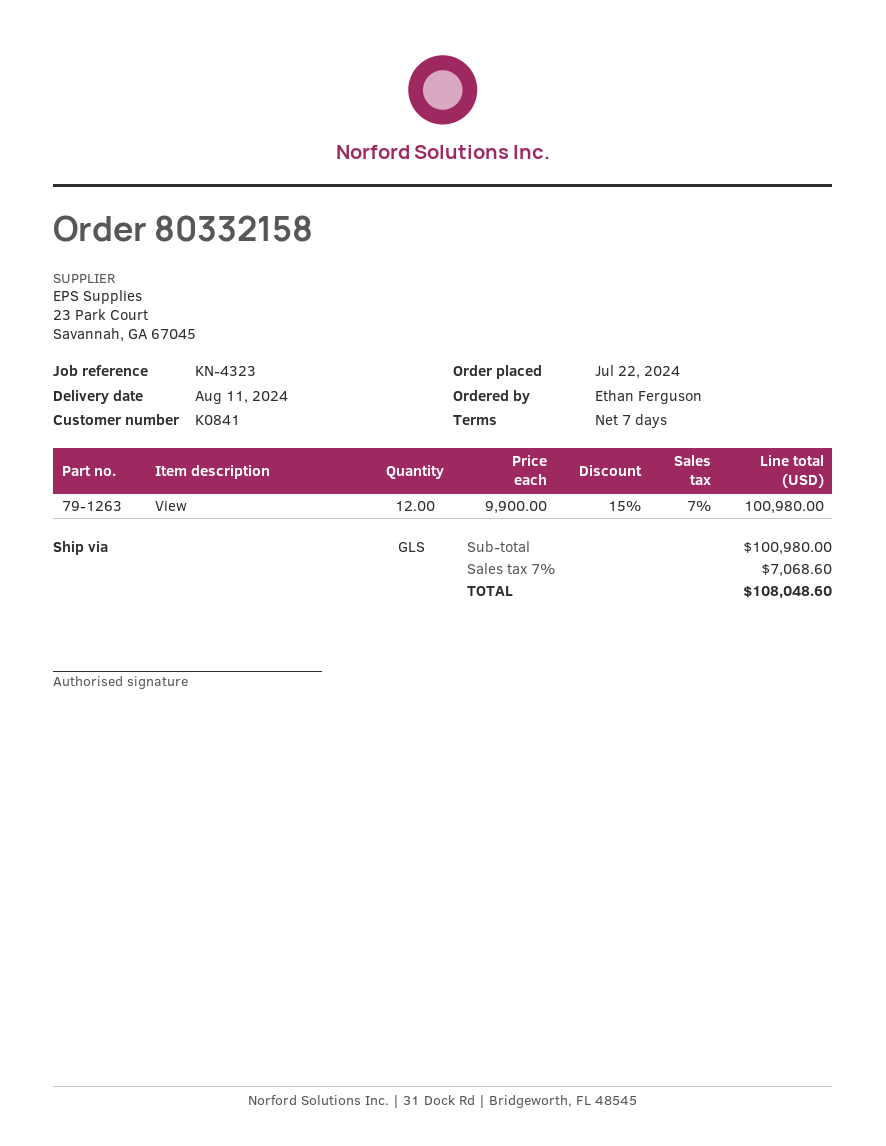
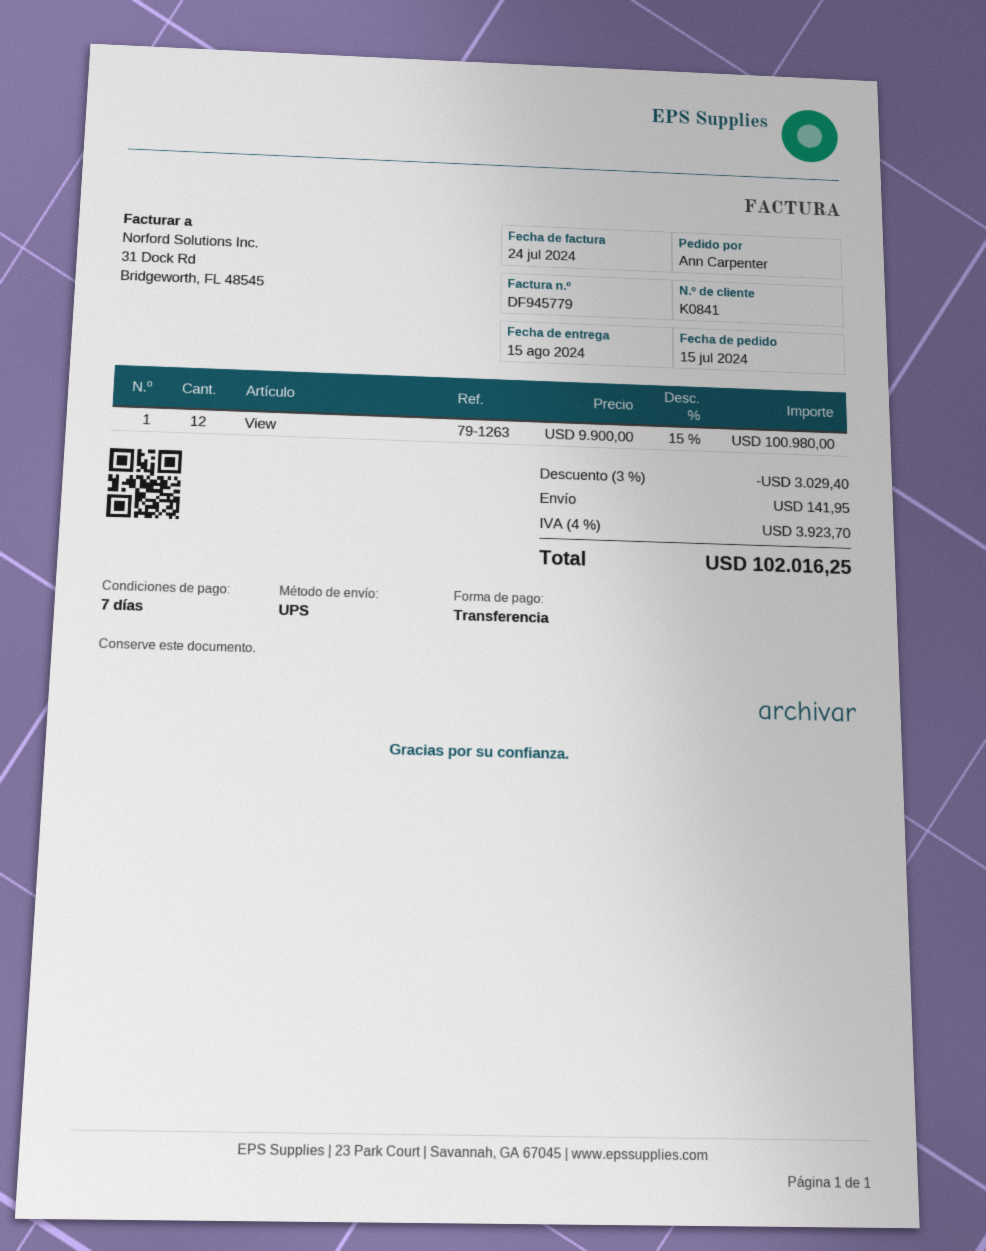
order date: 2024-07-22 -> 2024-07-15
delivery date: 2024-08-11 -> 2024-08-15
ordered by: Ethan Ferguson -> Ann Carpenter
shipping method: GLS -> UPS
discount: none -> 3% = 3029.40
shipping: none -> 141.95
tax: 7% = 7068.60 -> 4% = 3923.70
total: 108048.60 -> 102016.25

